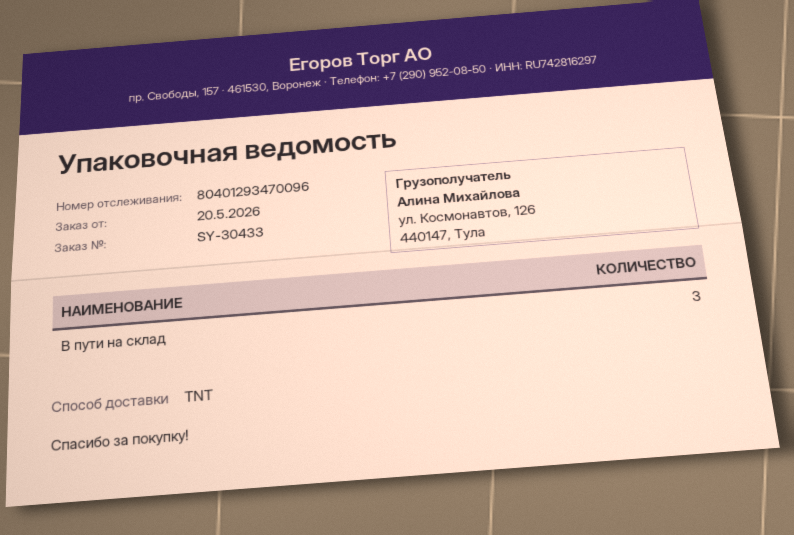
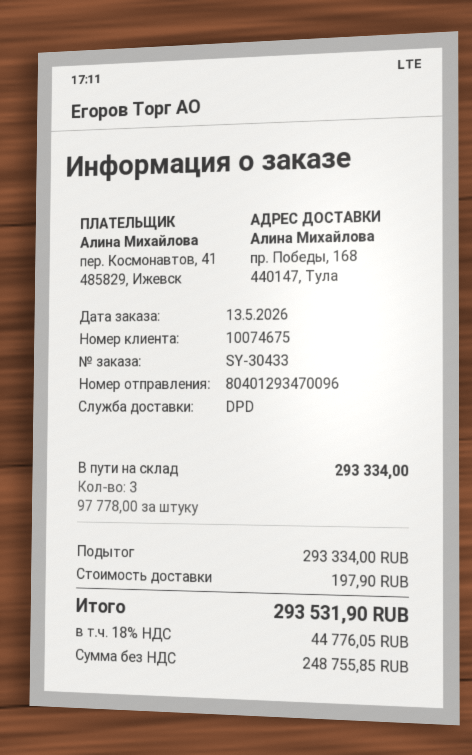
order date: 2026-05-20 -> 2026-05-13
shipping method: TNT -> DPD
ship to: ул. Космонавтов, 126, 440147, Тула -> пр. Победы, 168, 440147, Тула

